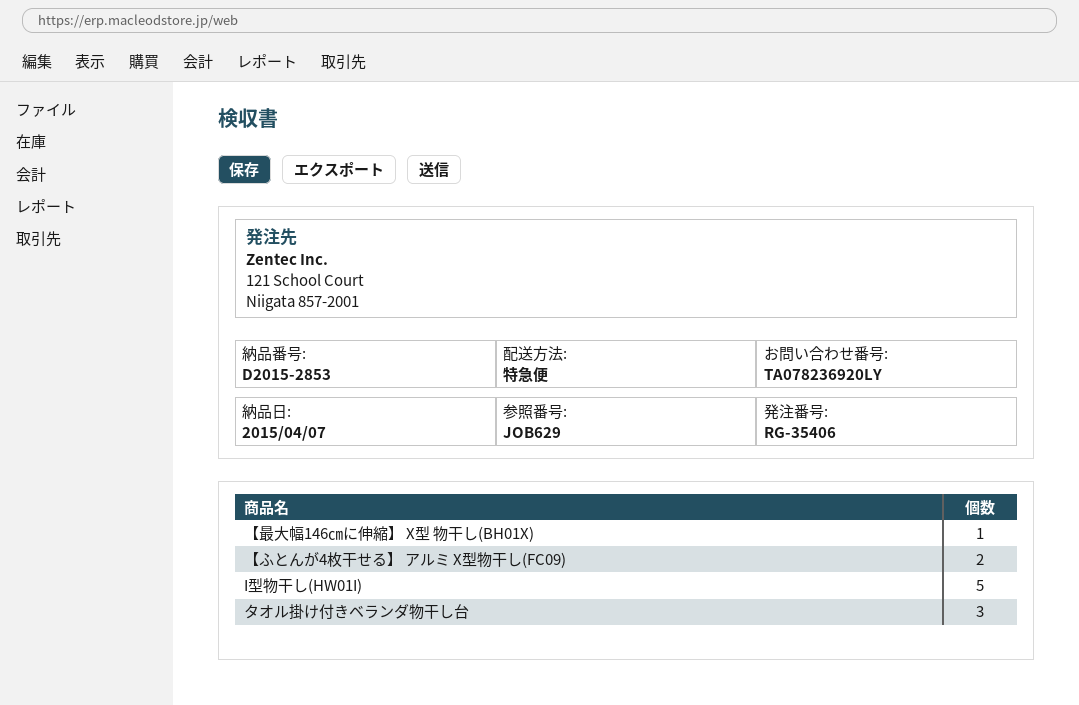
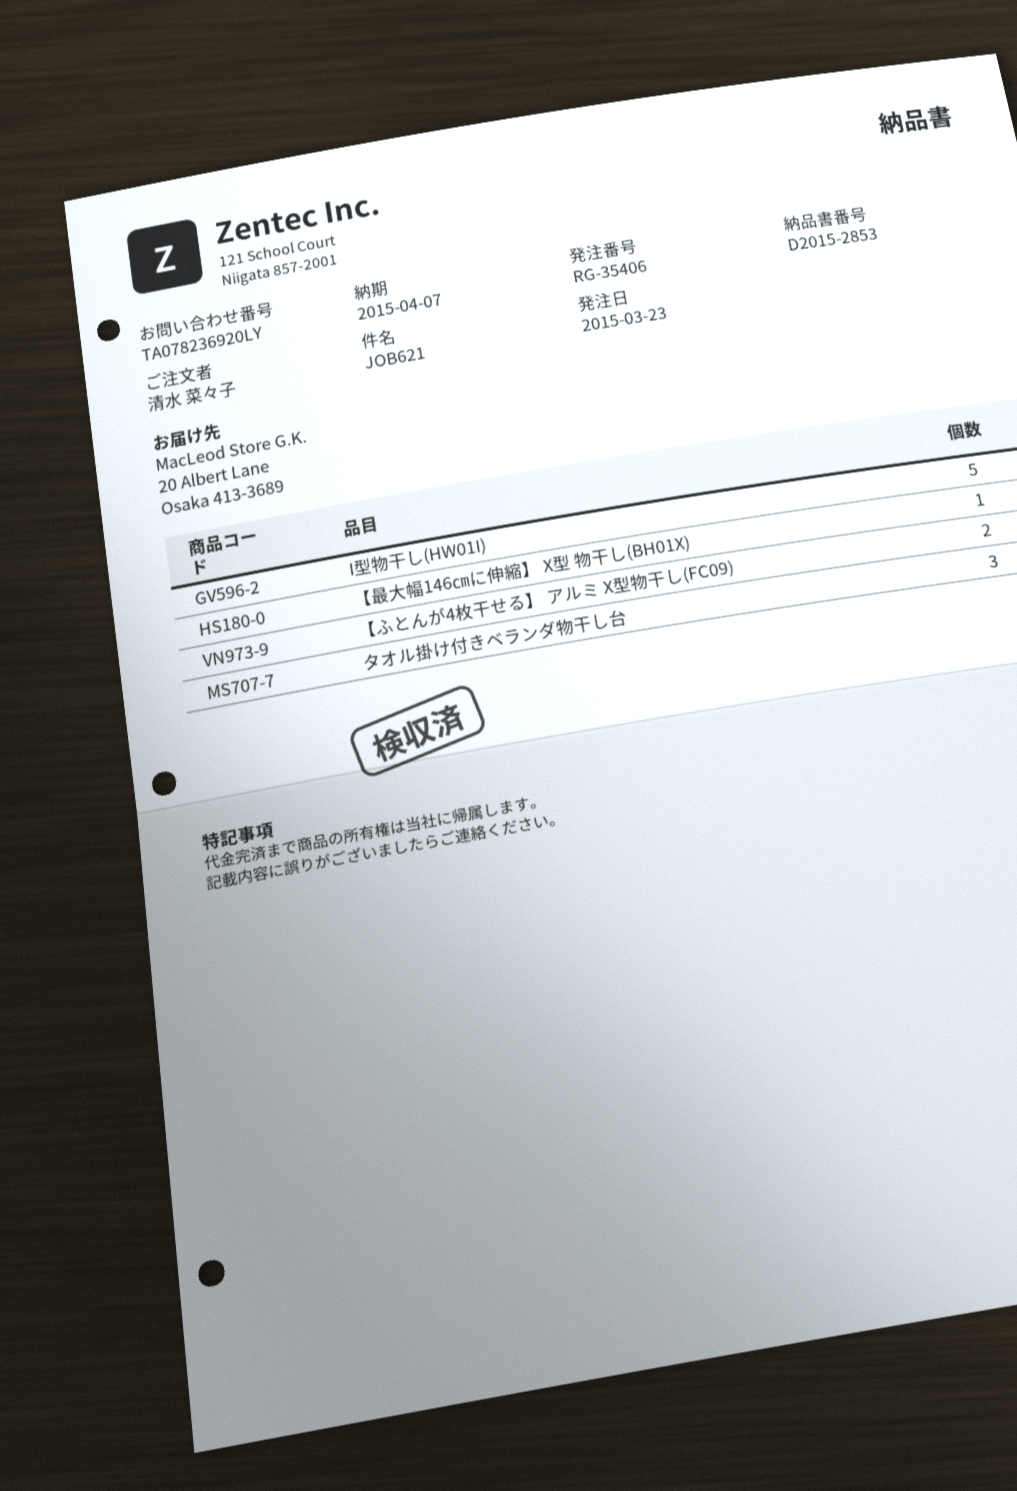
reference: JOB629 -> JOB621

